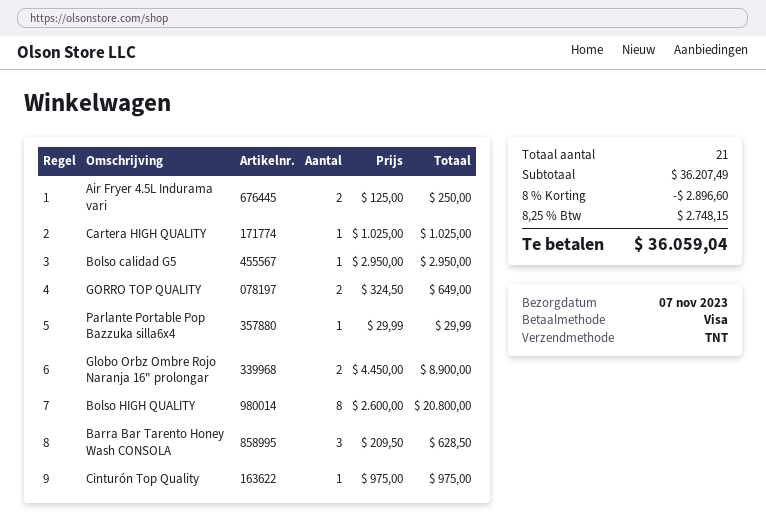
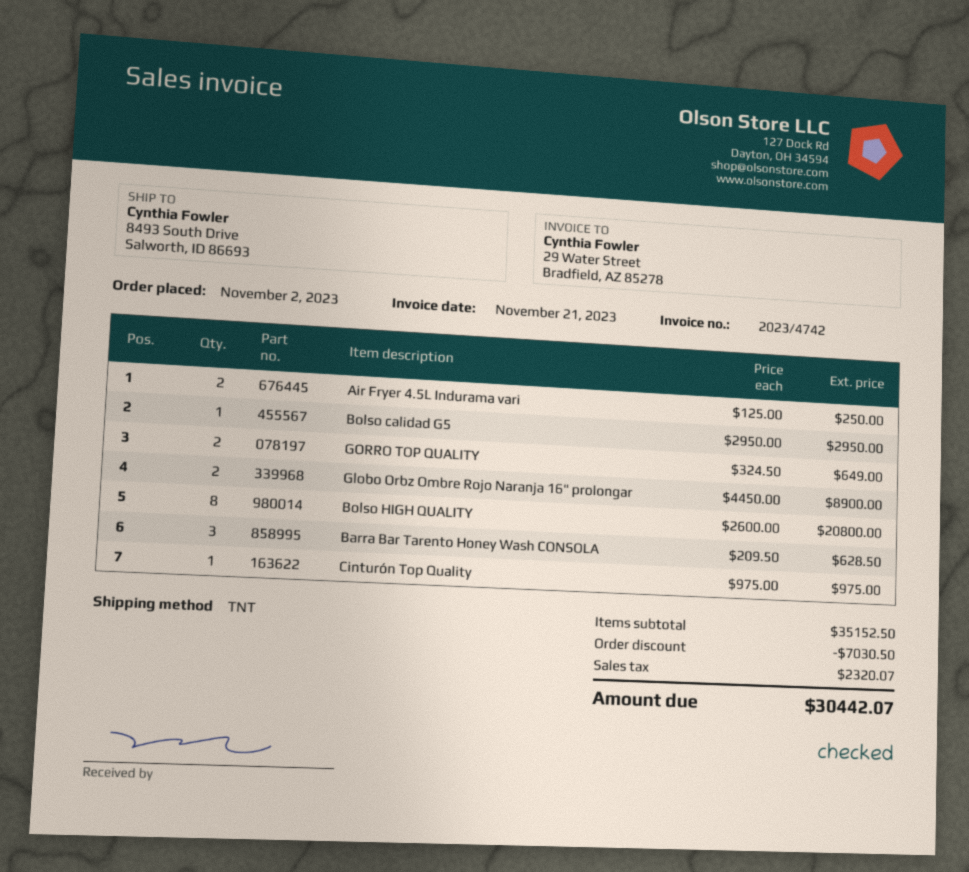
Cartera HIGH QUALITY: 1 x 1025.00 = 1025.00 -> none
Parlante Portable Pop Bazzuka silla6x4: 1 x 29.99 = 29.99 -> none
subtotal: 36207.49 -> 35152.50
discount: 2896.60 -> 7030.50
tax: 2748.15 -> 2320.07
total: 36059.04 -> 30442.07

